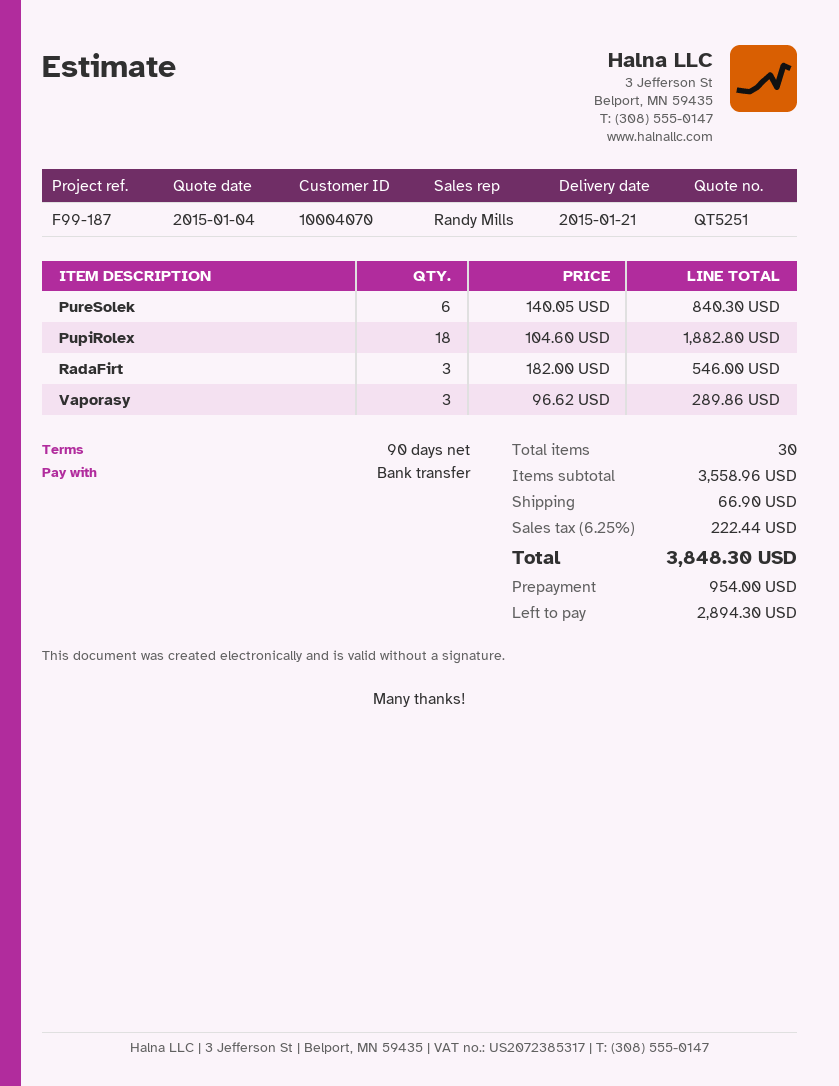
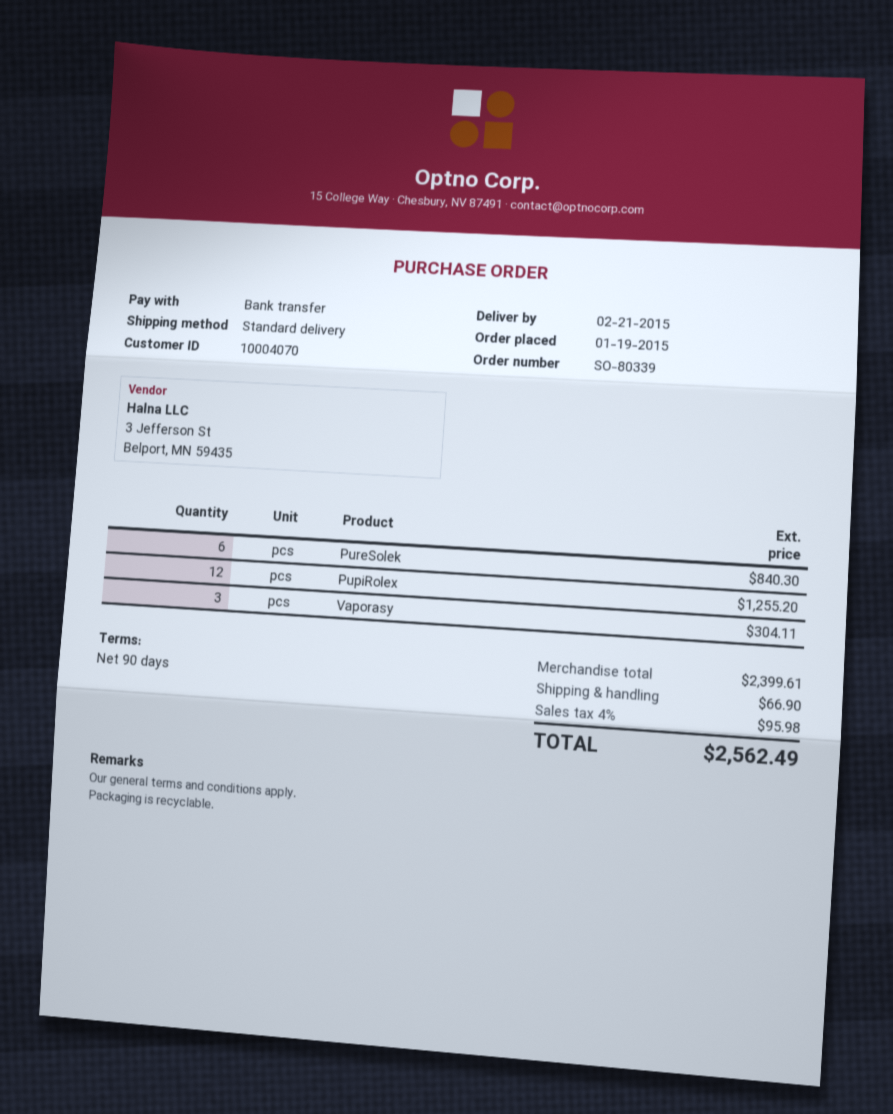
delivery date: 2015-01-21 -> 2015-02-21
PupiRolex: 18 for 1882.80 -> 12 for 1255.20
RadaFirt: 3 for 546.00 -> none
Vaporasy: 3 for 289.86 -> 3 for 304.11
subtotal: 3558.96 -> 2399.61
tax: 6.25% = 222.44 -> 4% = 95.98
total: 3848.30 -> 2562.49

